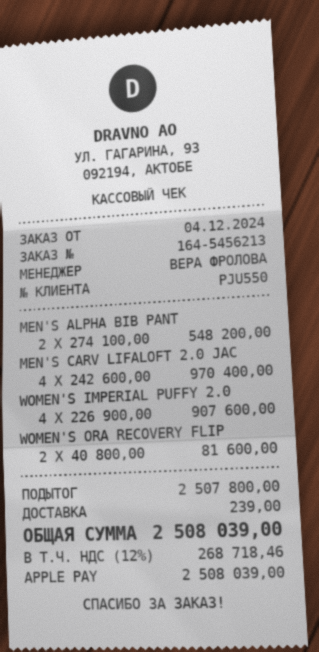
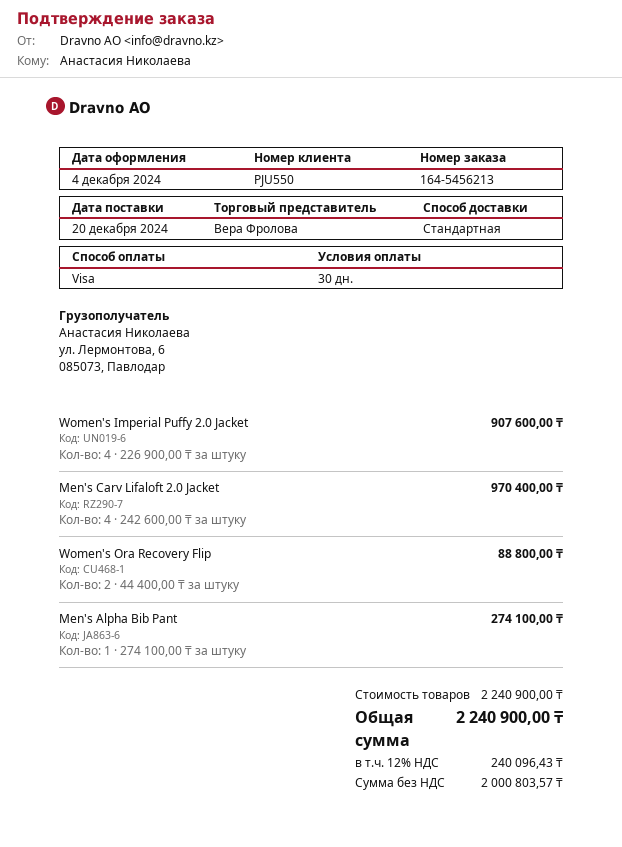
payment method: Apple Pay -> Visa
MEN'S ALPHA BIB PANT: 2 x 274100.00 = 548200.00 -> 1 x 274100.00 = 274100.00
WOMEN'S ORA RECOVERY FLIP: 2 x 40800.00 = 81600.00 -> 2 x 44400.00 = 88800.00
subtotal: 2507800.00 -> 2240900.00
shipping: 239.00 -> none
tax: 12% = 268718.46 -> 12% = 240096.43
total: 2508039.00 -> 2240900.00

